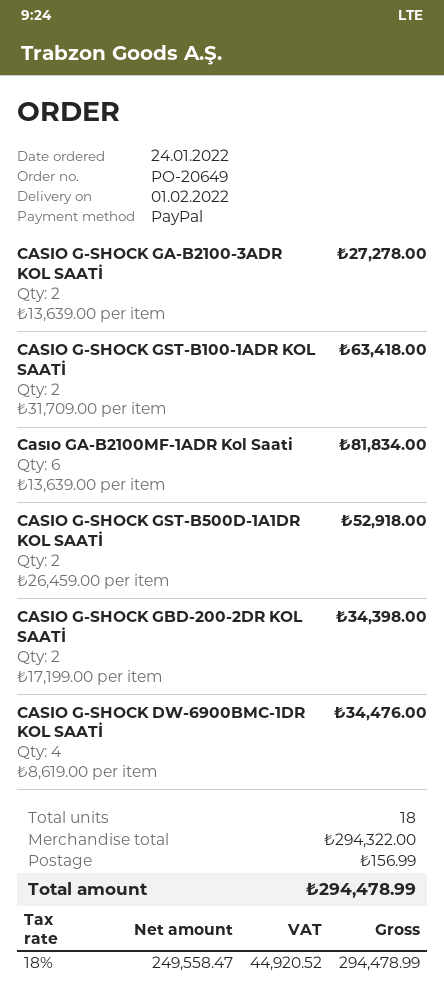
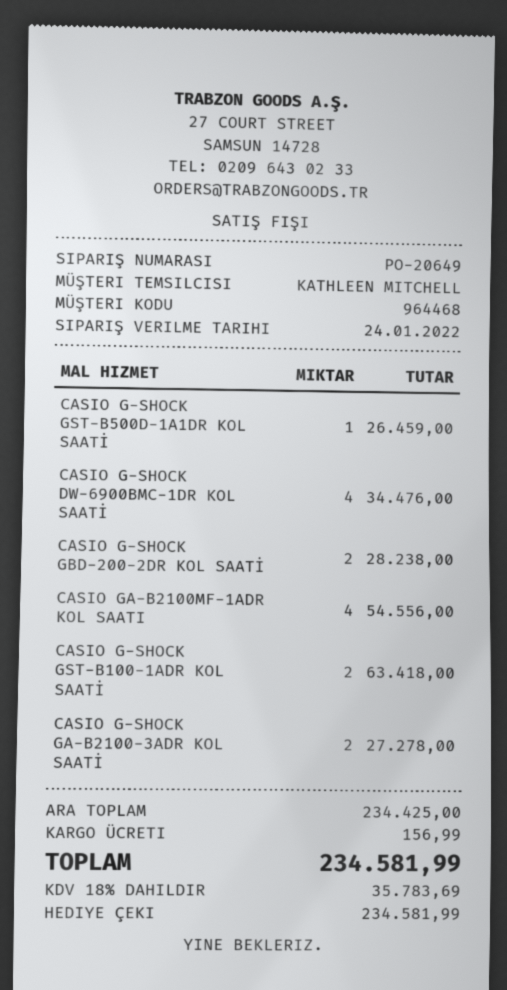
payment method: PayPal -> gift card
Casıo GA-B2100MF-1ADR Kol Saati: 6 for 81834.00 -> 4 for 54556.00
CASIO G-SHOCK GST-B500D-1A1DR KOL SAATİ: 2 for 52918.00 -> 1 for 26459.00
CASIO G-SHOCK GBD-200-2DR KOL SAATİ: 2 for 34398.00 -> 2 for 28238.00
subtotal: 294322.00 -> 234425.00
tax: 18% = 44920.52 -> 18% = 35783.69
total: 294478.99 -> 234581.99

